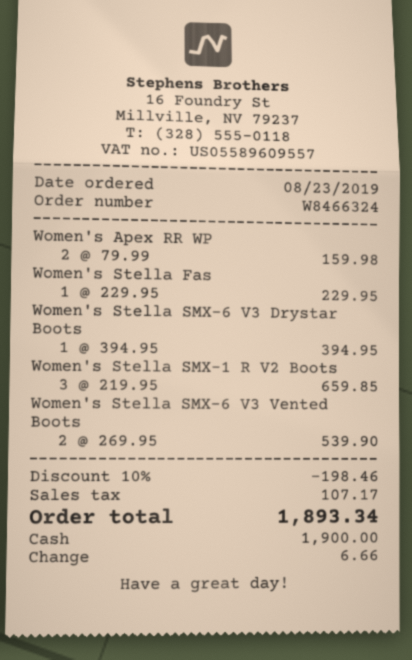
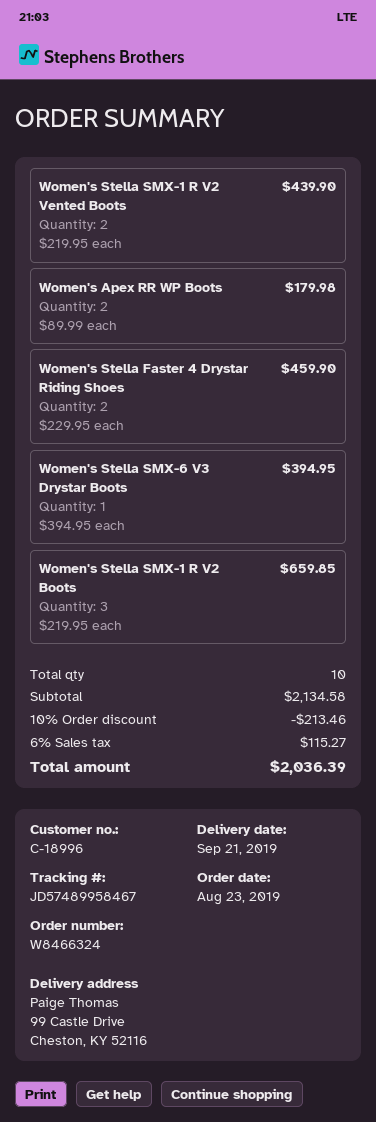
Women's Apex RR WP: 2 x 79.99 = 159.98 -> 2 x 89.99 = 179.98
Women's Stella Fas: 1 x 229.95 = 229.95 -> 2 x 229.95 = 459.90
Women's Stella SMX-6 V3 Vented Boots: 2 x 269.95 = 539.90 -> none
Women's Stella SMX-1 R V2 Vented Boots: none -> 2 x 219.95 = 439.90
discount: 10% = 198.46 -> 10% = 213.46
tax: 107.17 -> 115.27
total: 1893.34 -> 2036.39

